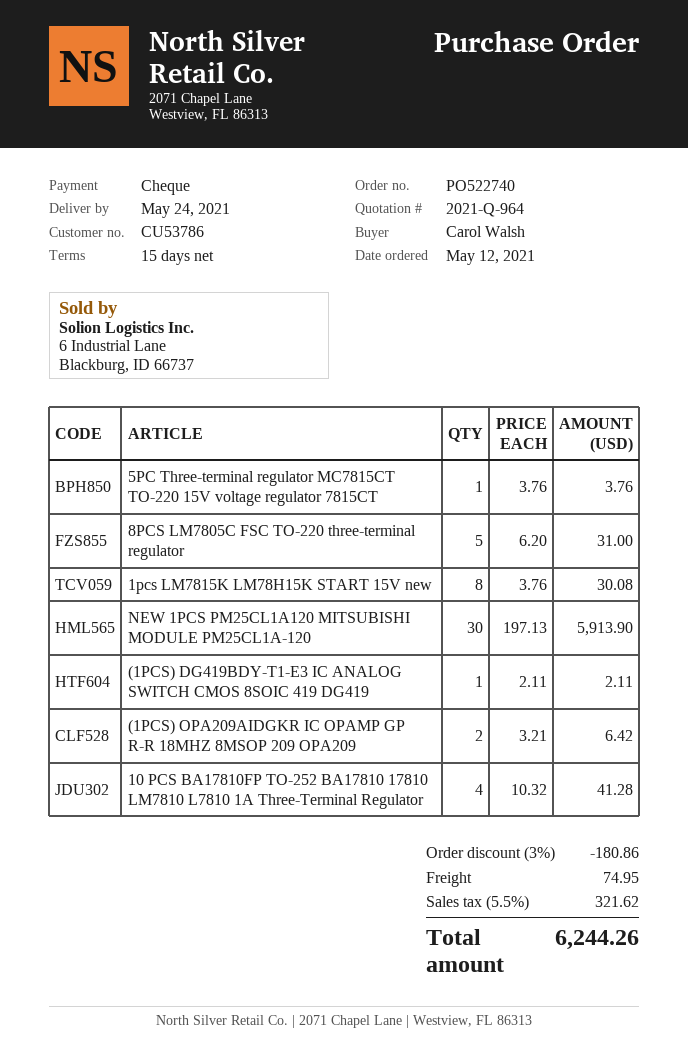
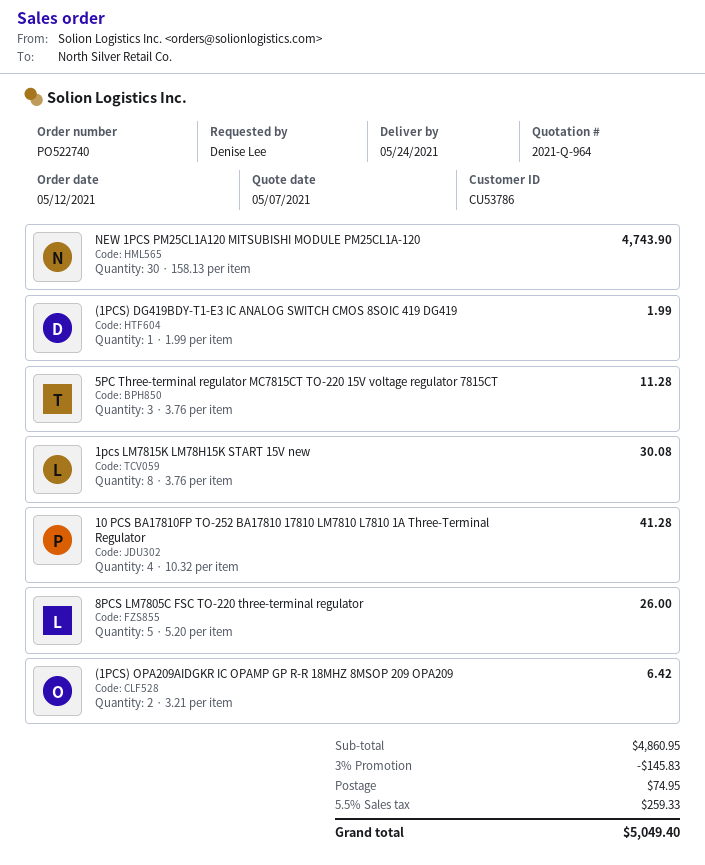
ordered by: Carol Walsh -> Denise Lee
5PC Three-terminal regulator MC7815CT TO-220 15V voltage regulator 7815CT: 1 x 3.76 = 3.76 -> 3 x 3.76 = 11.28
8PCS LM7805C FSC TO-220 three-terminal regulator: 5 x 6.20 = 31.00 -> 5 x 5.20 = 26.00
NEW 1PCS PM25CL1A120 MITSUBISHI MODULE PM25CL1A-120: 30 x 197.13 = 5913.90 -> 30 x 158.13 = 4743.90
(1PCS) DG419BDY-T1-E3 IC ANALOG SWITCH CMOS 8SOIC 419 DG419: 1 x 2.11 = 2.11 -> 1 x 1.99 = 1.99
discount: 3% = 180.86 -> 3% = 145.83
tax: 5.5% = 321.62 -> 5.5% = 259.33
total: 6244.26 -> 5049.40

